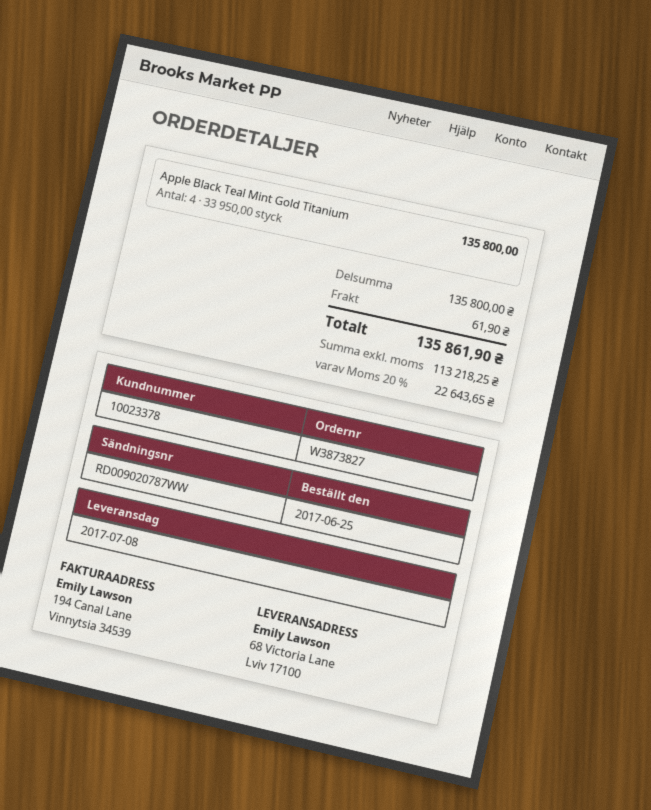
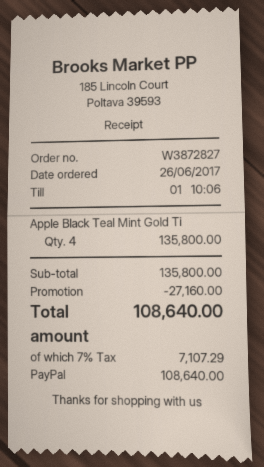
order number: W3873827 -> W3872827
order date: 2017-06-25 -> 2017-06-26
discount: none -> 27160.00
shipping: 61.90 -> none
tax: 20% = 22643.65 -> 7% = 7107.29
total: 135861.90 -> 108640.00

